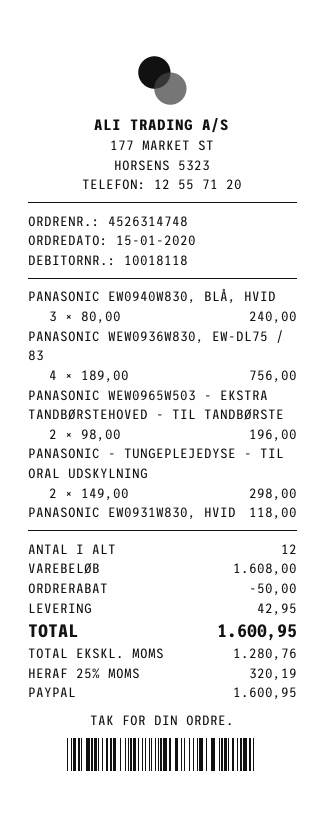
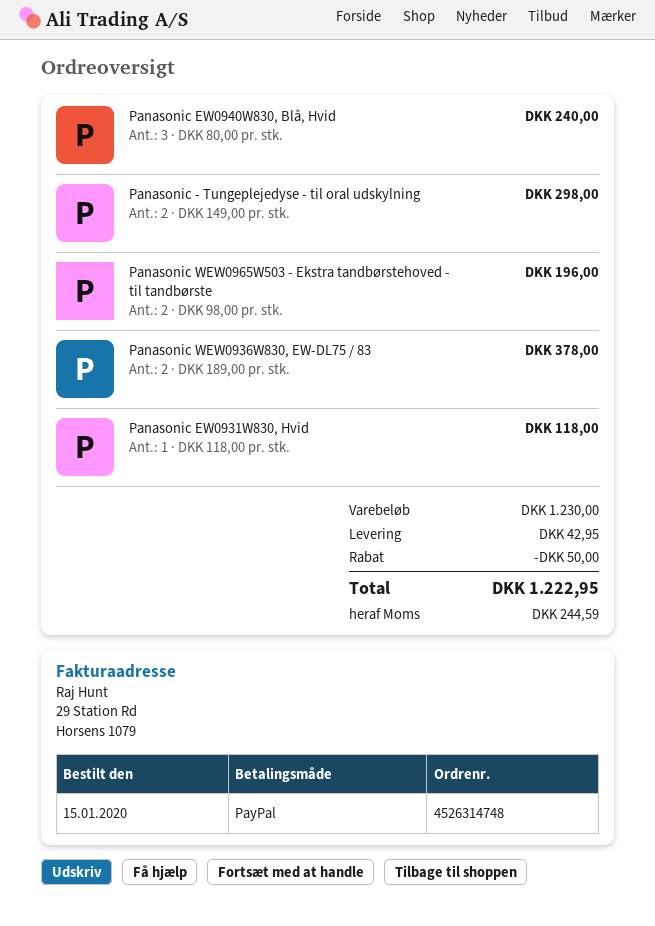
PANASONIC WEW0936W830, EW-DL75 / 83: 4 x 189.00 = 756.00 -> 2 x 189.00 = 378.00
subtotal: 1608.00 -> 1230.00
tax: 320.19 -> 244.59
total: 1600.95 -> 1222.95

